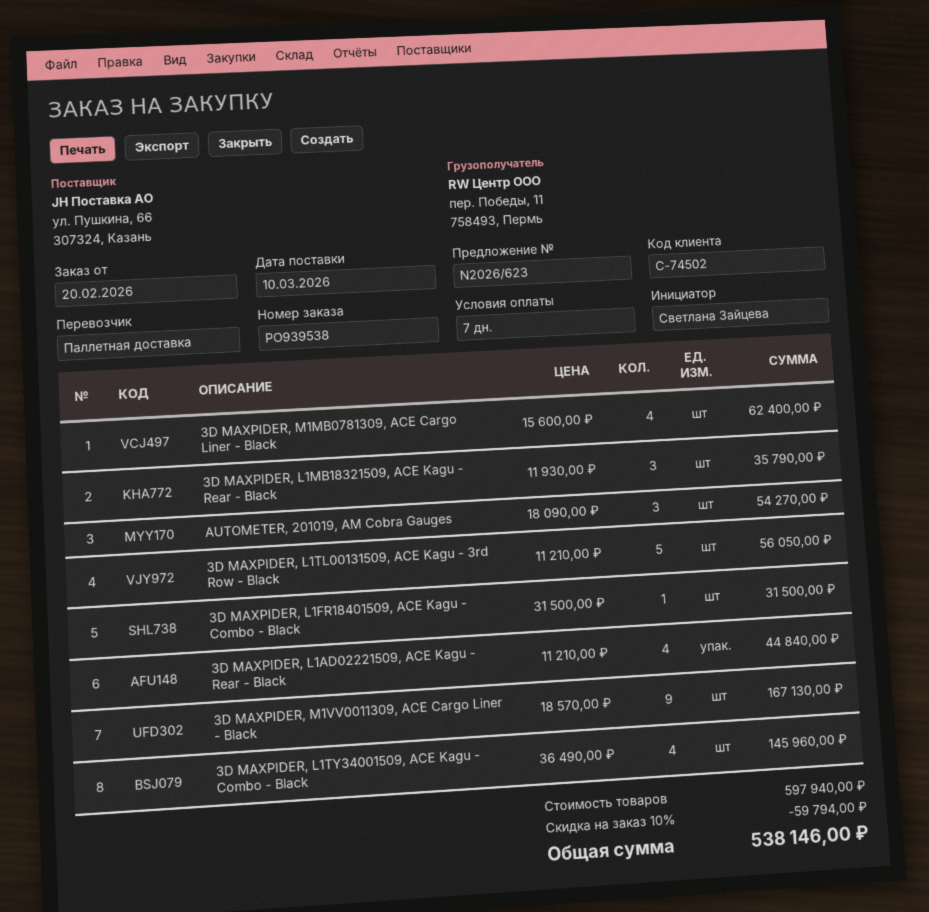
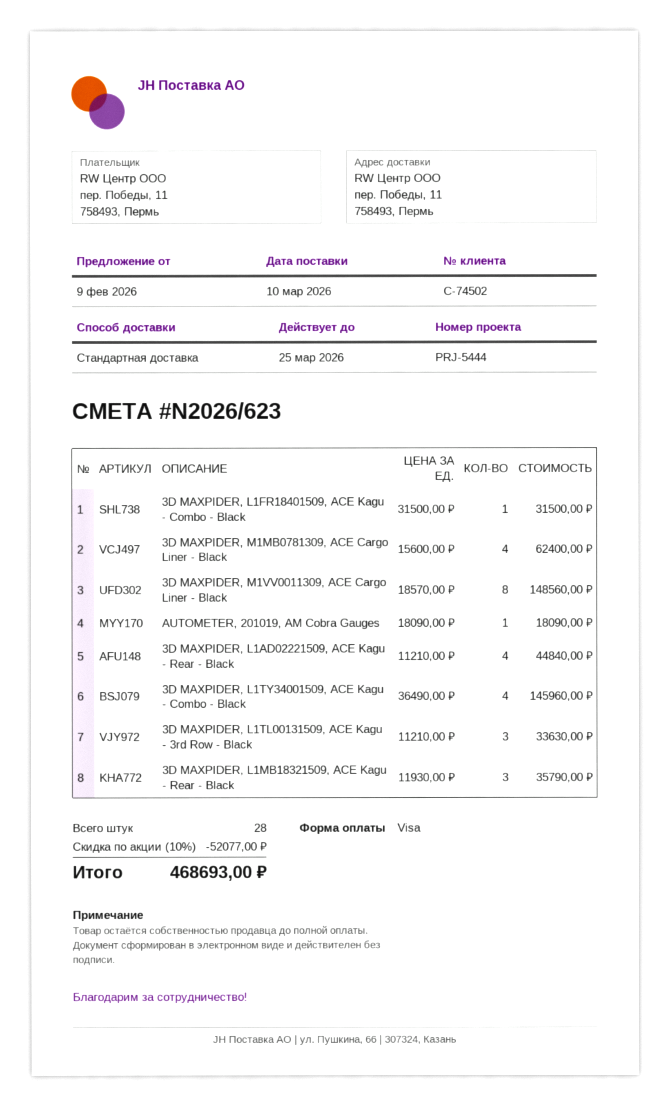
shipping method: pallet freight -> standard
AUTOMETER, 201019, AM Cobra Gauges: 3 x 18090.00 = 54270.00 -> 1 x 18090.00 = 18090.00
3D MAXPIDER, L1TL00131509, ACE Kagu - 3rd Row - Black: 5 x 11210.00 = 56050.00 -> 3 x 11210.00 = 33630.00
3D MAXPIDER, M1VV0011309, ACE Cargo Liner - Black: 9 x 18570.00 = 167130.00 -> 8 x 18570.00 = 148560.00
discount: 10% = 59794.00 -> 10% = 52077.00
total: 538146.00 -> 468693.00

